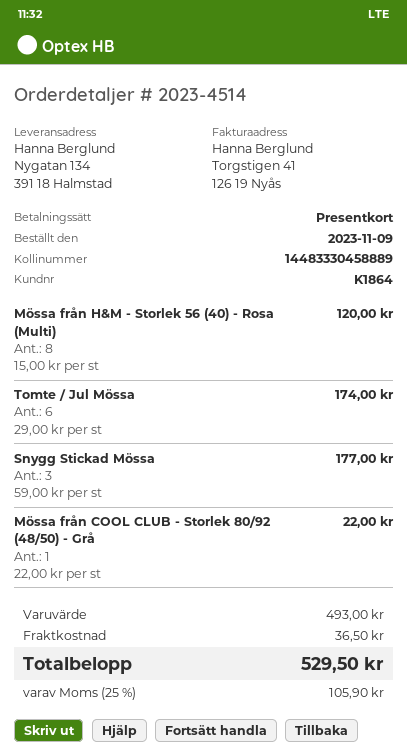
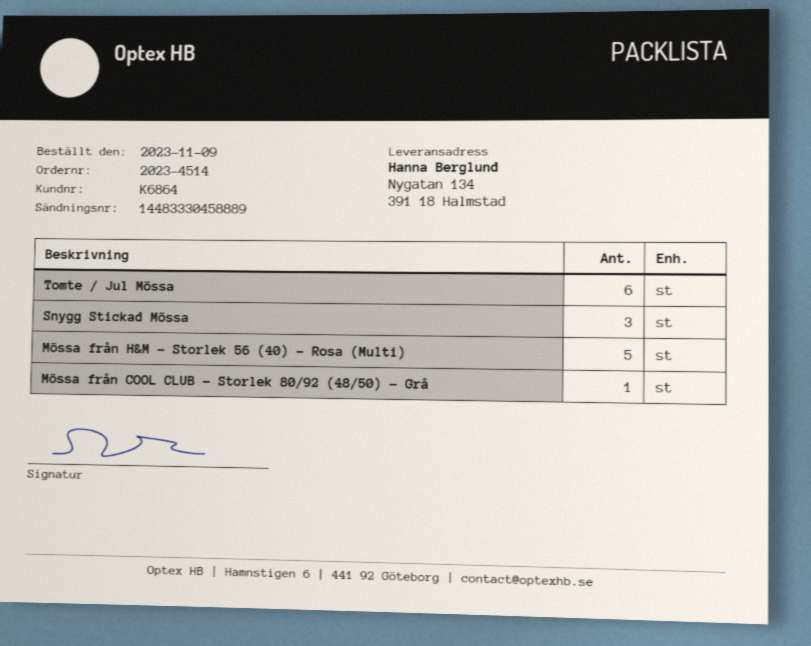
customer number: K1864 -> K6864
Mössa från H&M - Storlek 56 (40) - Rosa (Multi): 8 -> 5

